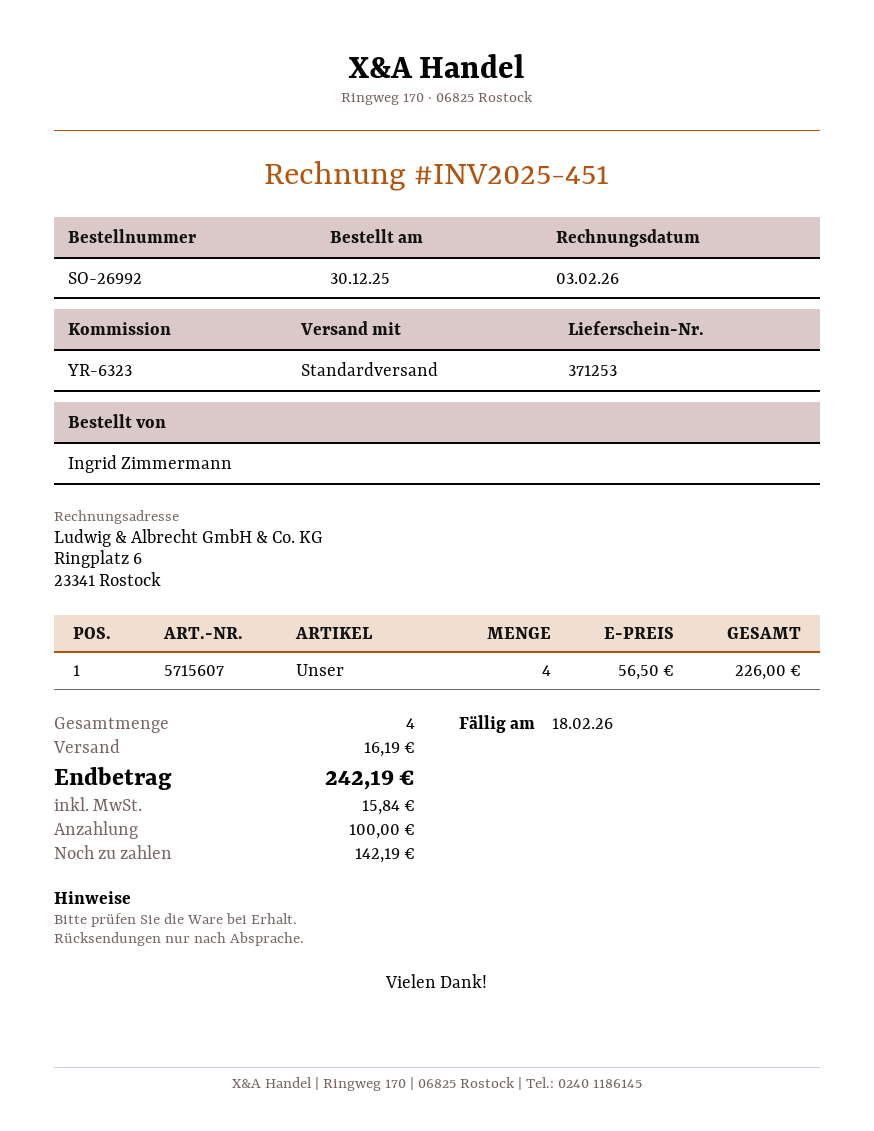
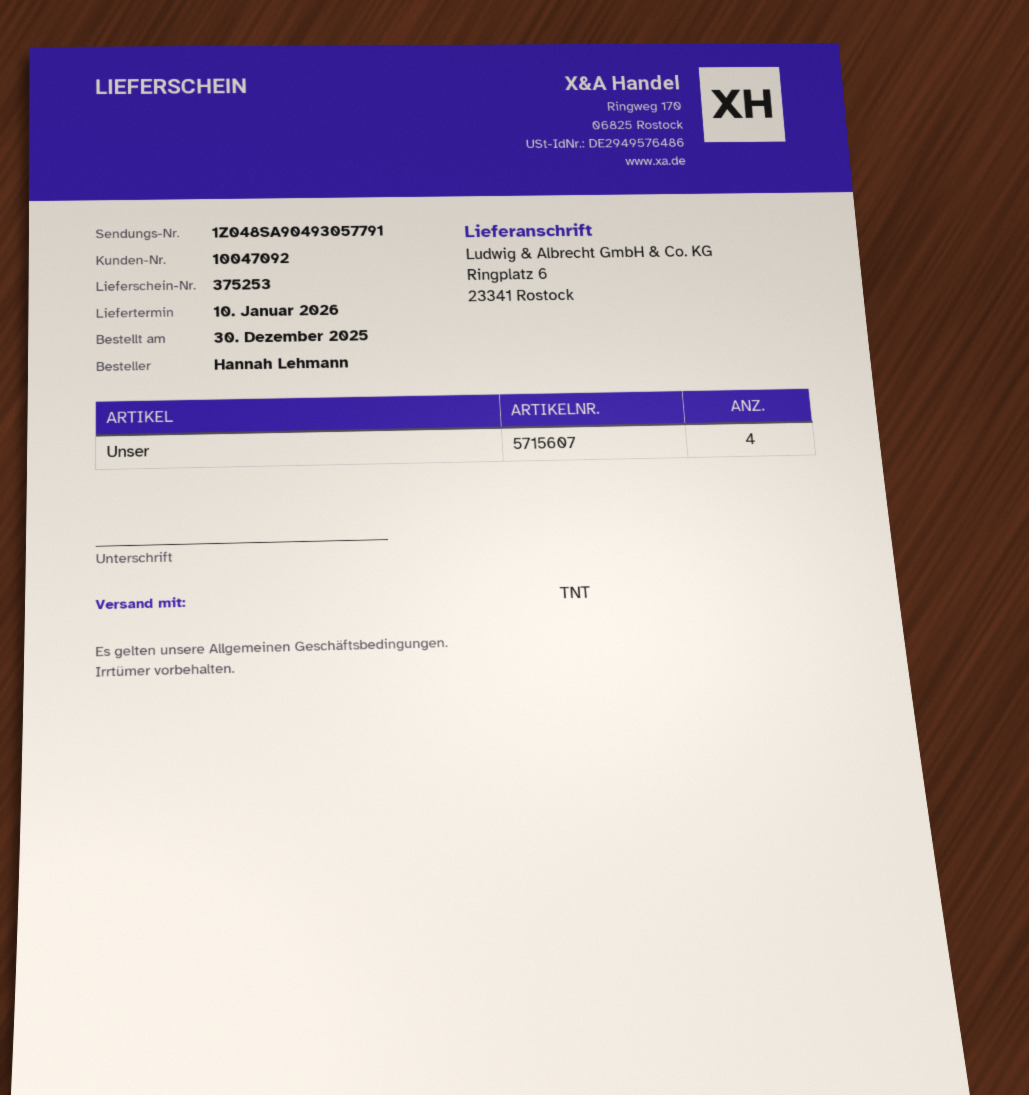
delivery note number: 371253 -> 375253
ordered by: Ingrid Zimmermann -> Hannah Lehmann
shipping method: standard -> TNT

